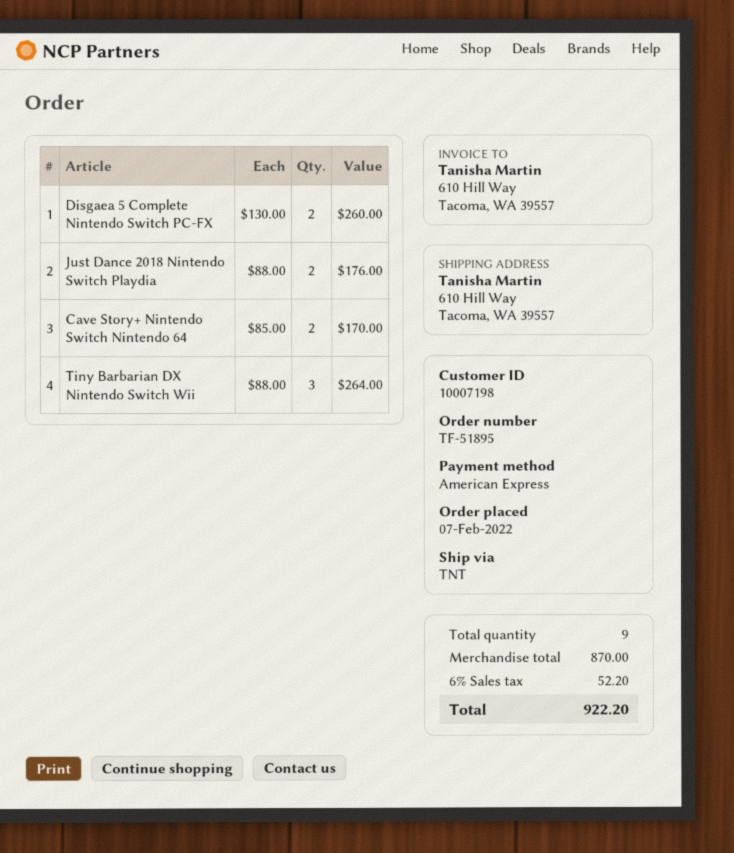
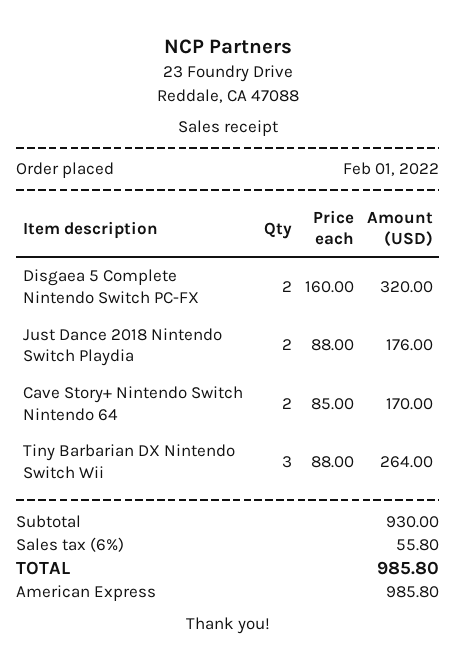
order date: 2022-02-07 -> 2022-02-01
Disgaea 5 Complete Nintendo Switch PC-FX: 2 x 130.00 = 260.00 -> 2 x 160.00 = 320.00
subtotal: 870.00 -> 930.00
tax: 6% = 52.20 -> 6% = 55.80
total: 922.20 -> 985.80

